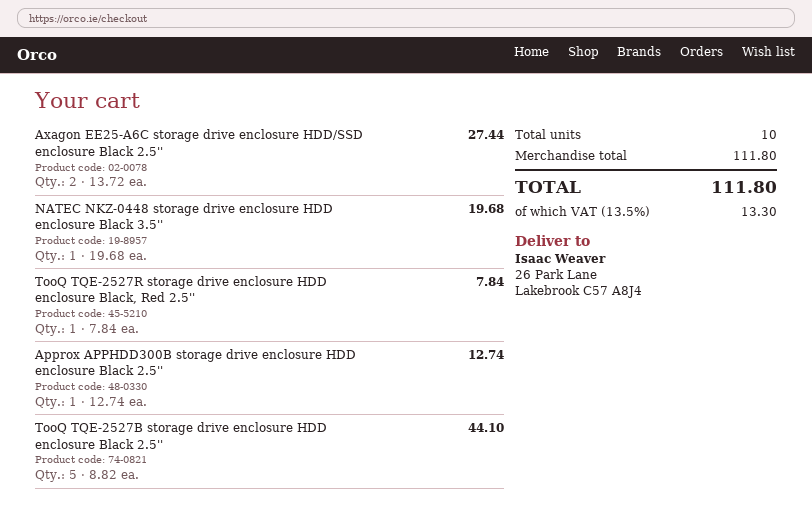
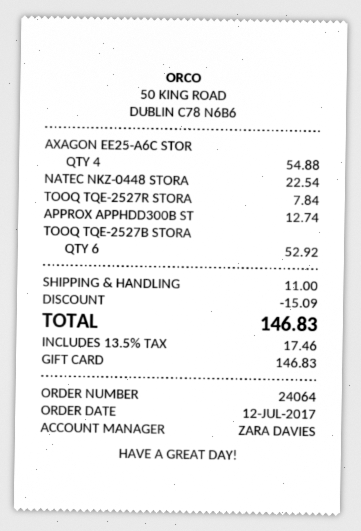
Axagon EE25-A6C storage drive enclosure HDD/SSD enclosure Black 2.5'': 2 for 27.44 -> 4 for 54.88
NATEC NKZ-0448 storage drive enclosure HDD enclosure Black 3.5'': 1 for 19.68 -> 1 for 22.54
TooQ TQE-2527B storage drive enclosure HDD enclosure Black 2.5'': 5 for 44.10 -> 6 for 52.92
discount: none -> 15.09
shipping: none -> 11.00
tax: 13.5% = 13.30 -> 13.5% = 17.46
total: 111.80 -> 146.83

